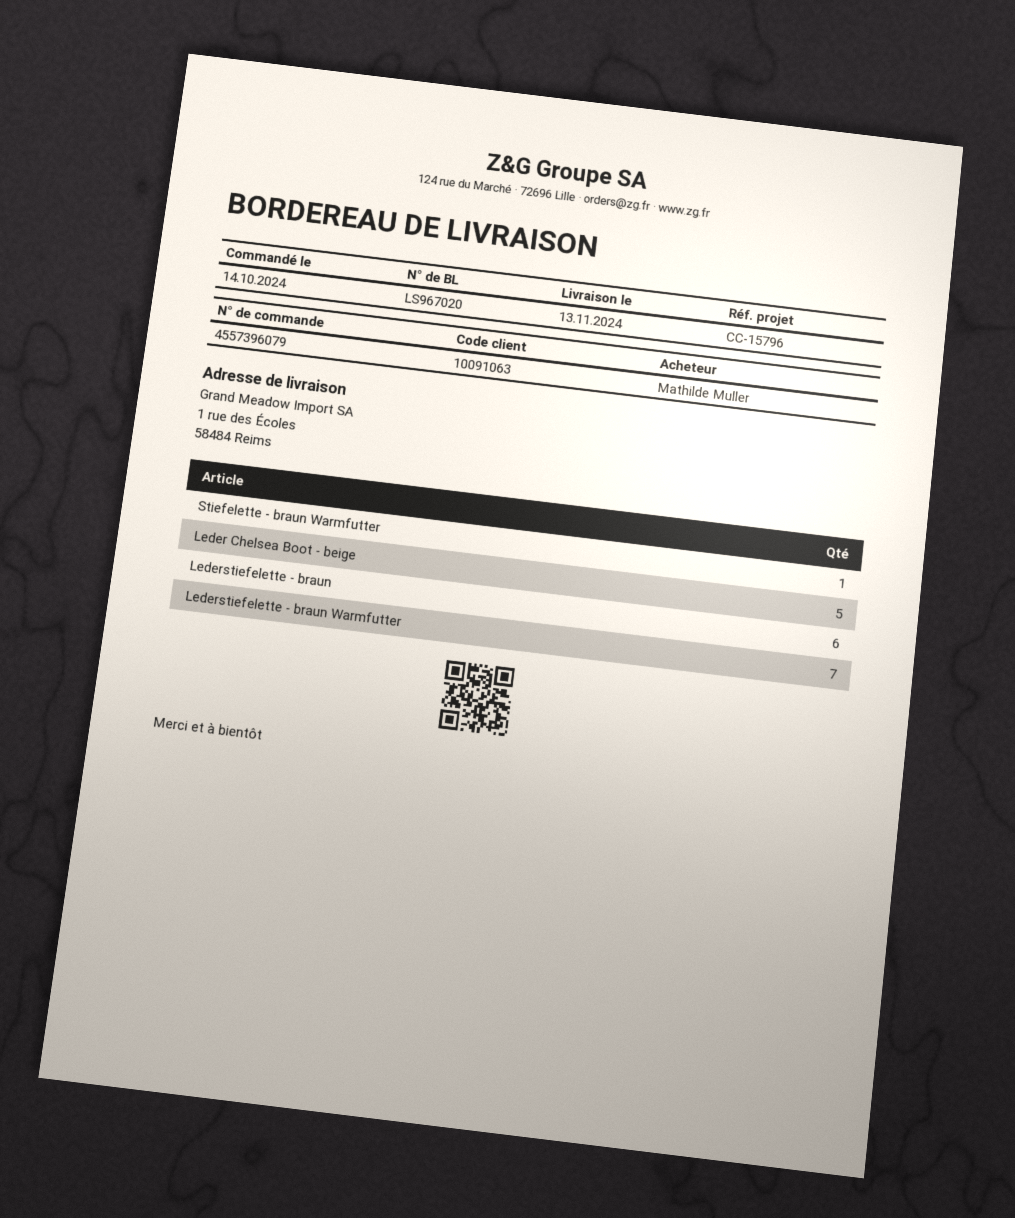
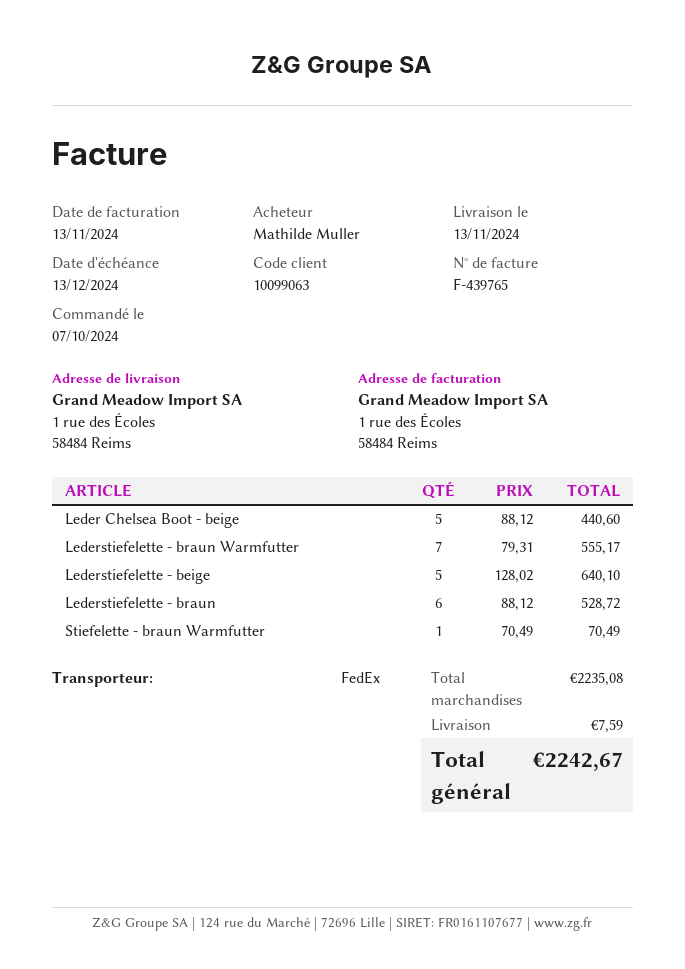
order date: 2024-10-14 -> 2024-10-07
customer number: 10091063 -> 10099063
Lederstiefelette - beige: none -> 5

